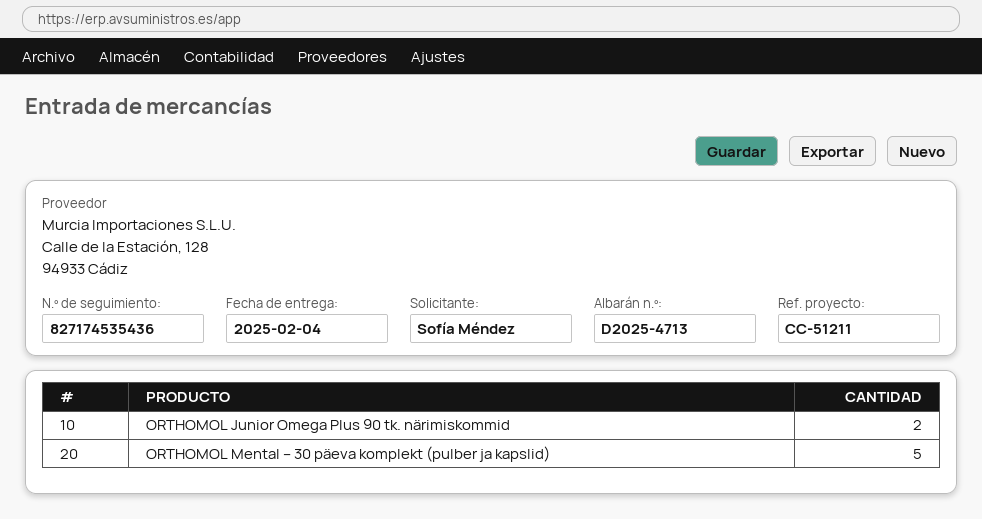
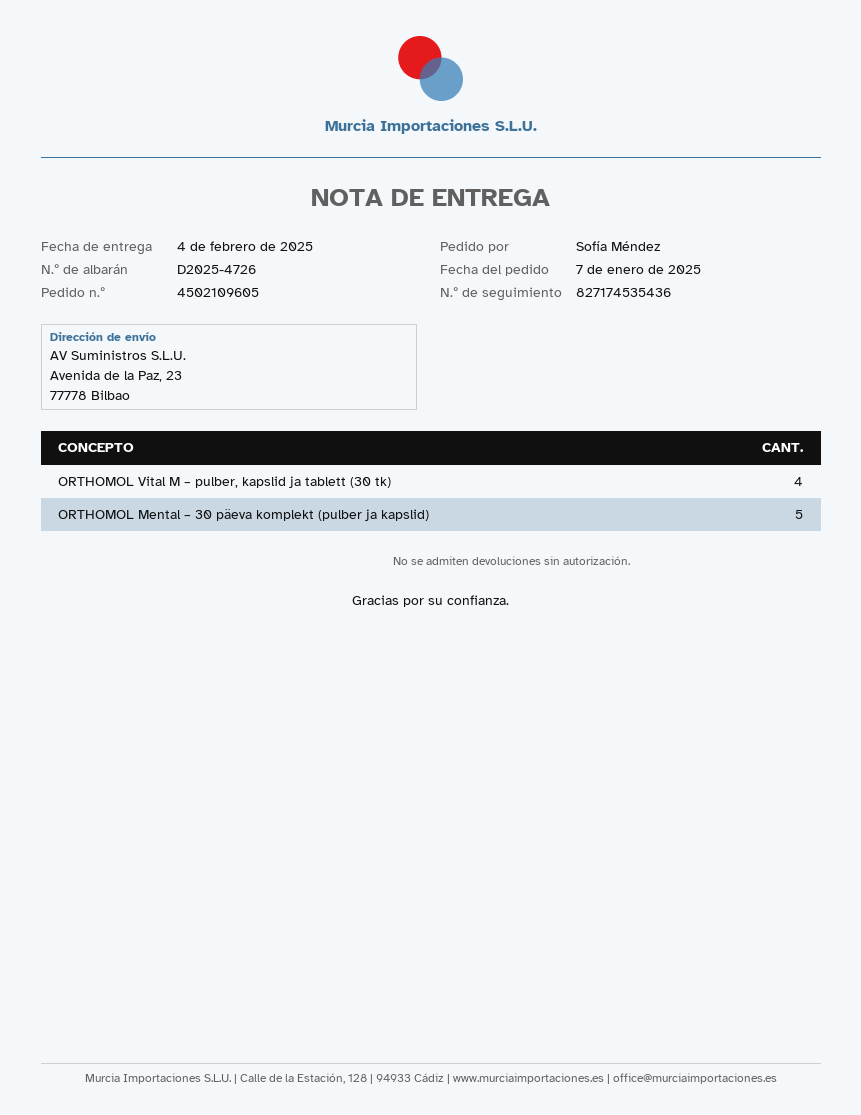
delivery note number: D2025-4713 -> D2025-4726
ORTHOMOL Junior Omega Plus 90 tk. närimiskommid: 2 -> none
ORTHOMOL Vital M – pulber, kapslid ja tablett (30 tk): none -> 4

